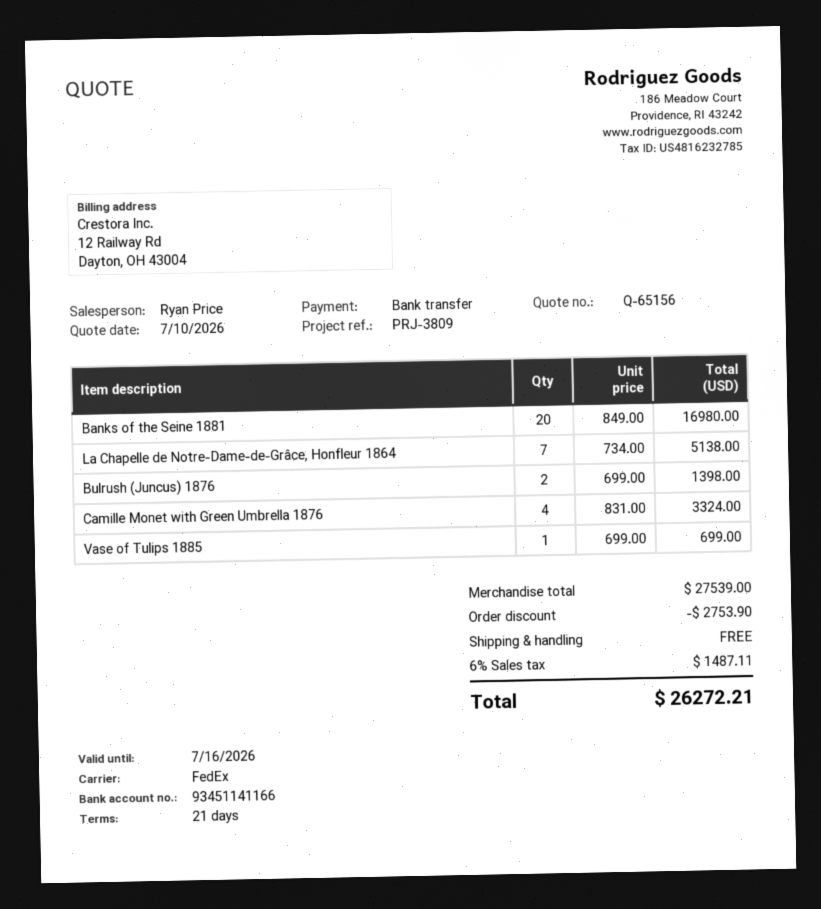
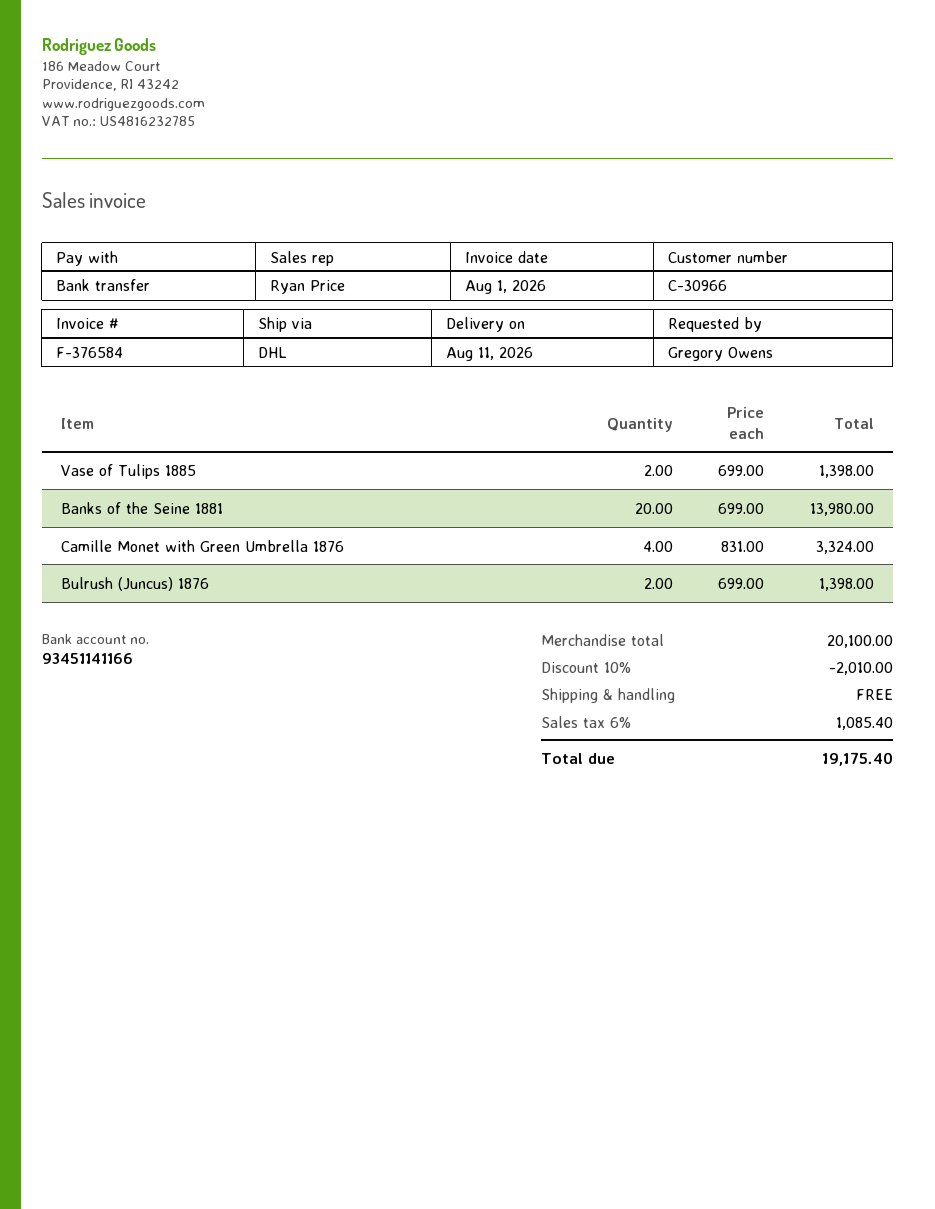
shipping method: FedEx -> DHL
Banks of the Seine 1881: 20 x 849.00 = 16980.00 -> 20 x 699.00 = 13980.00
La Chapelle de Notre-Dame-de-Grâce, Honfleur 1864: 7 x 734.00 = 5138.00 -> none
Vase of Tulips 1885: 1 x 699.00 = 699.00 -> 2 x 699.00 = 1398.00
subtotal: 27539.00 -> 20100.00
discount: 2753.90 -> 2010.00
tax: 6% = 1487.11 -> 6% = 1085.40
total: 26272.21 -> 19175.40

